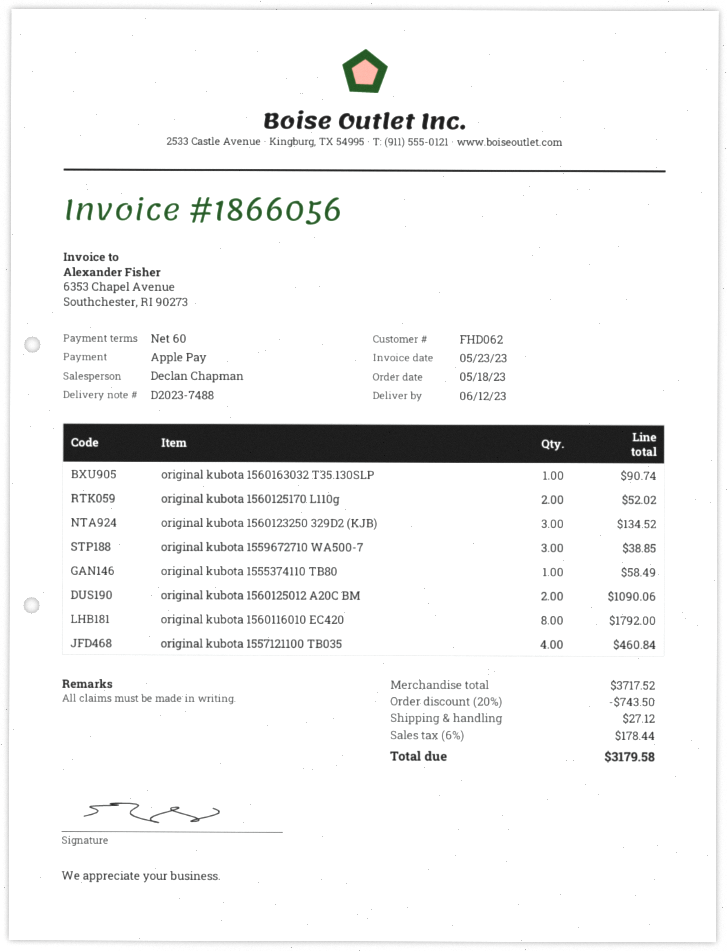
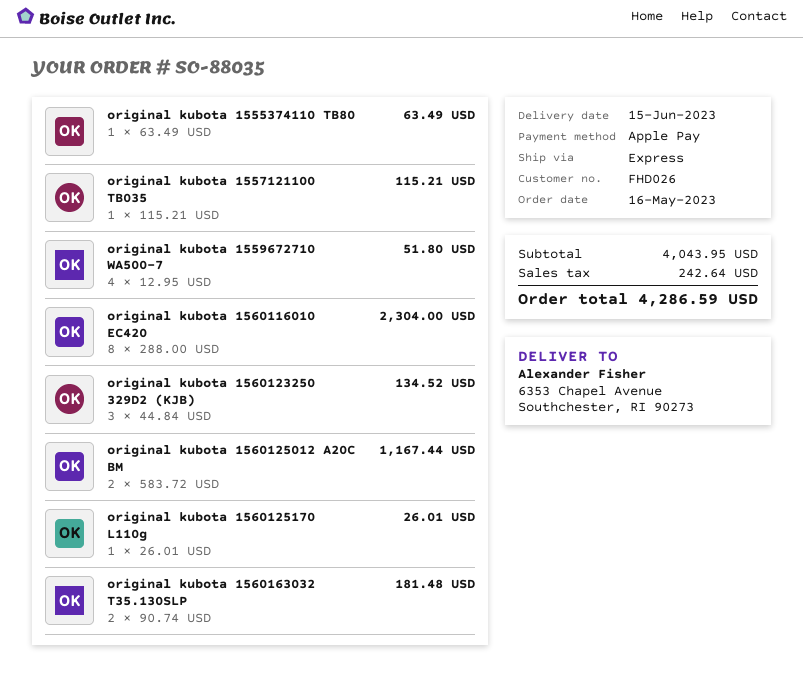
order date: 2023-05-18 -> 2023-05-16
delivery date: 2023-06-12 -> 2023-06-15
customer number: FHD062 -> FHD026
original kubota 1560163032 T35.130SLP: 1 for 90.74 -> 2 for 181.48
original kubota 1560125170 L110g: 2 for 52.02 -> 1 for 26.01
original kubota 1559672710 WA500-7: 3 for 38.85 -> 4 for 51.80
original kubota 1555374110 TB80: 1 for 58.49 -> 1 for 63.49
original kubota 1560125012 A20C BM: 2 for 1090.06 -> 2 for 1167.44
original kubota 1560116010 EC420: 8 for 1792.00 -> 8 for 2304.00
original kubota 1557121100 TB035: 4 for 460.84 -> 1 for 115.21
subtotal: 3717.52 -> 4043.95
discount: 20% = 743.50 -> none
shipping: 27.12 -> none
tax: 178.44 -> 242.64
total: 3179.58 -> 4286.59

